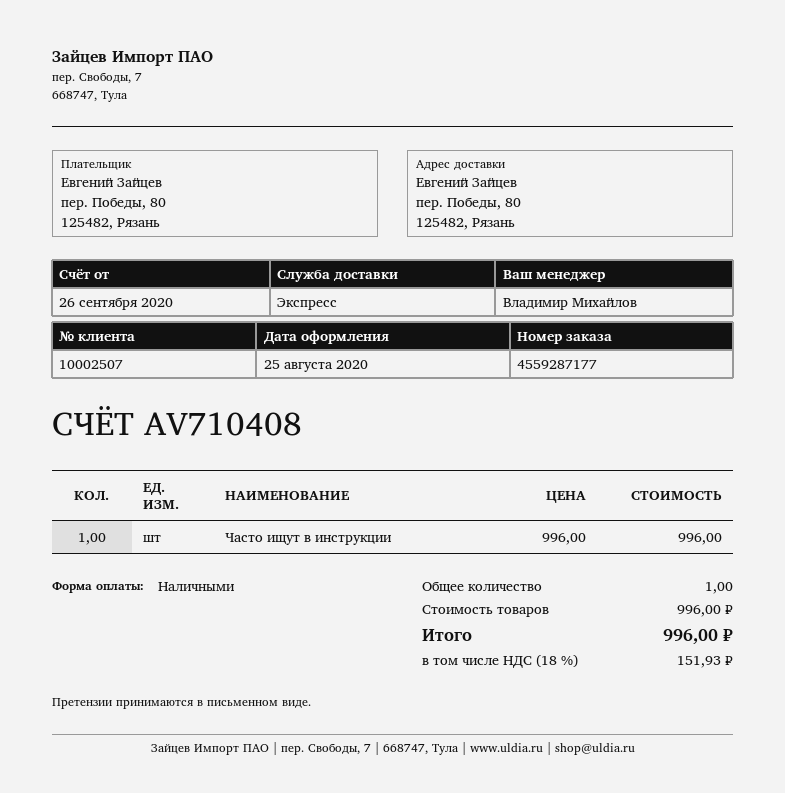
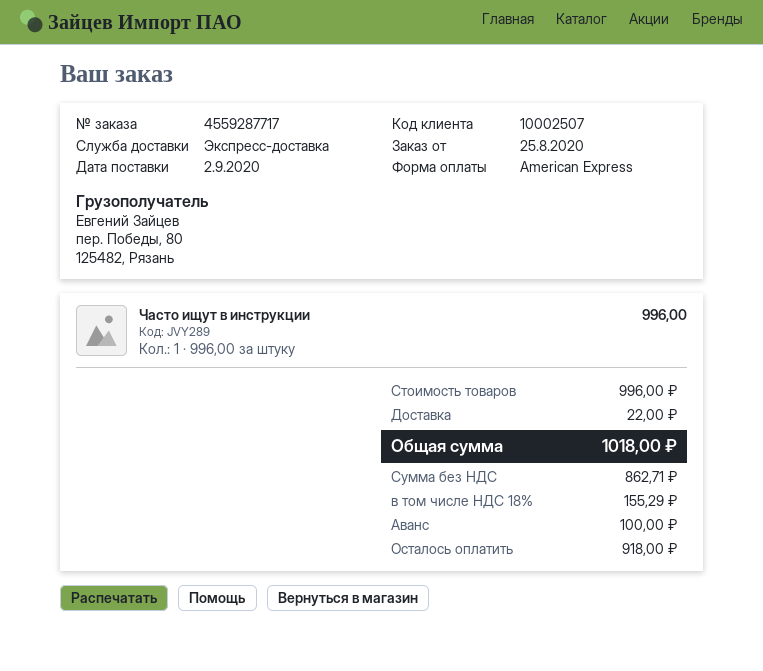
order number: 4559287177 -> 4559287717
payment method: cash -> American Express
shipping: none -> 22.00
tax: 18% = 151.93 -> 18% = 155.29
total: 996.00 -> 1018.00

